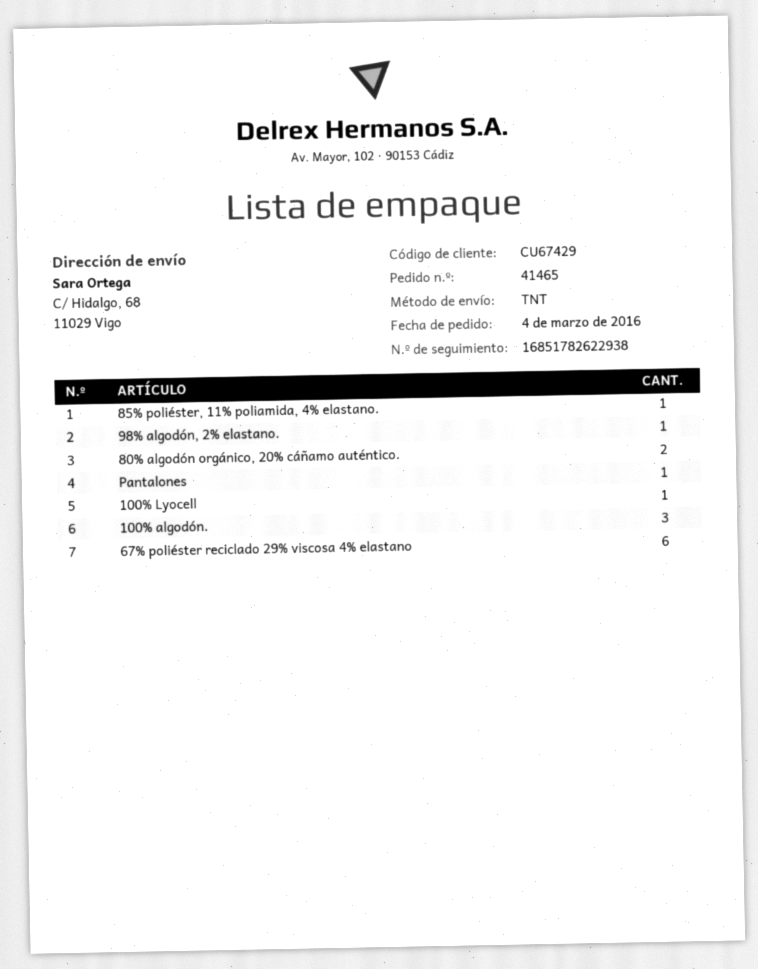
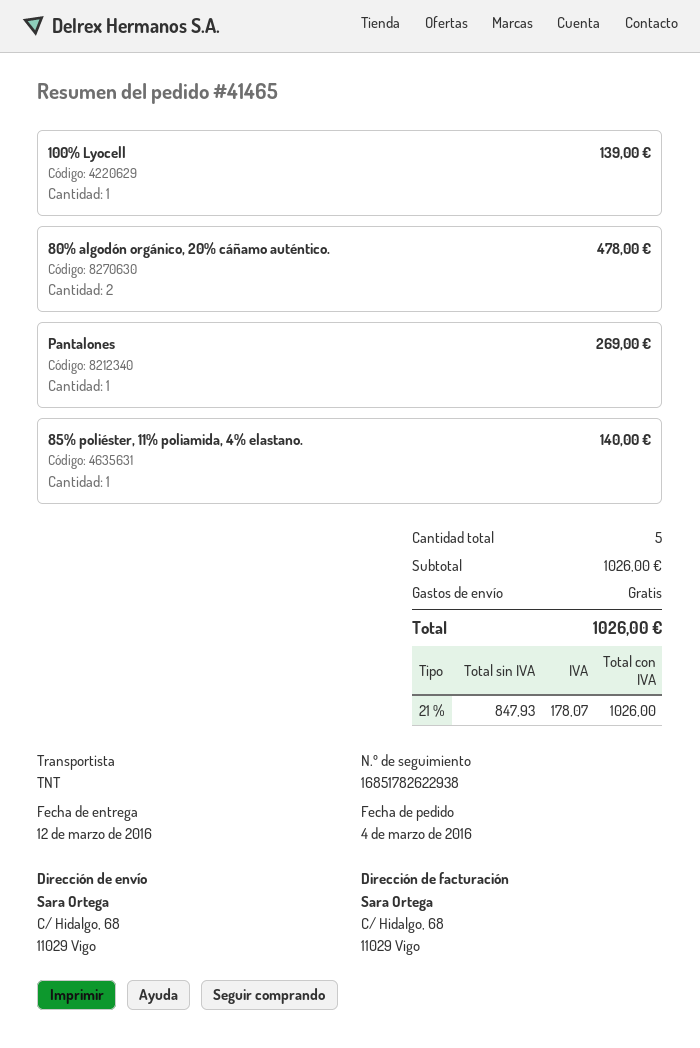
98% algodón, 2% elastano.: 1 -> none
100% algodón.: 3 -> none
67% poliéster reciclado 29% viscosa 4% elastano: 6 -> none

